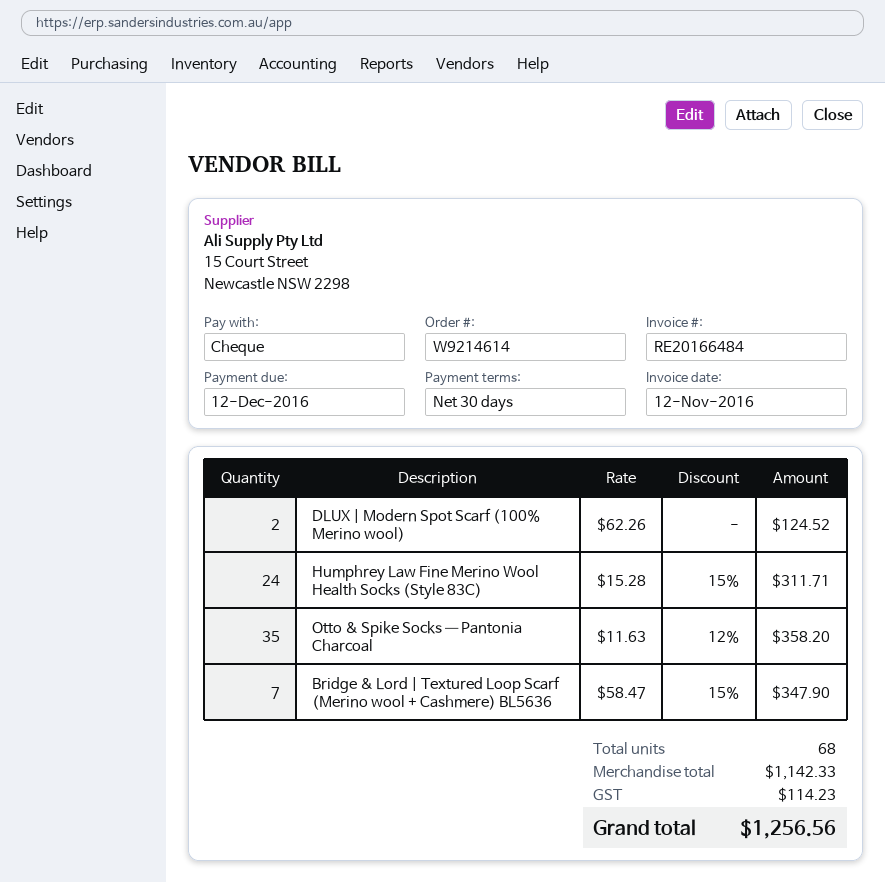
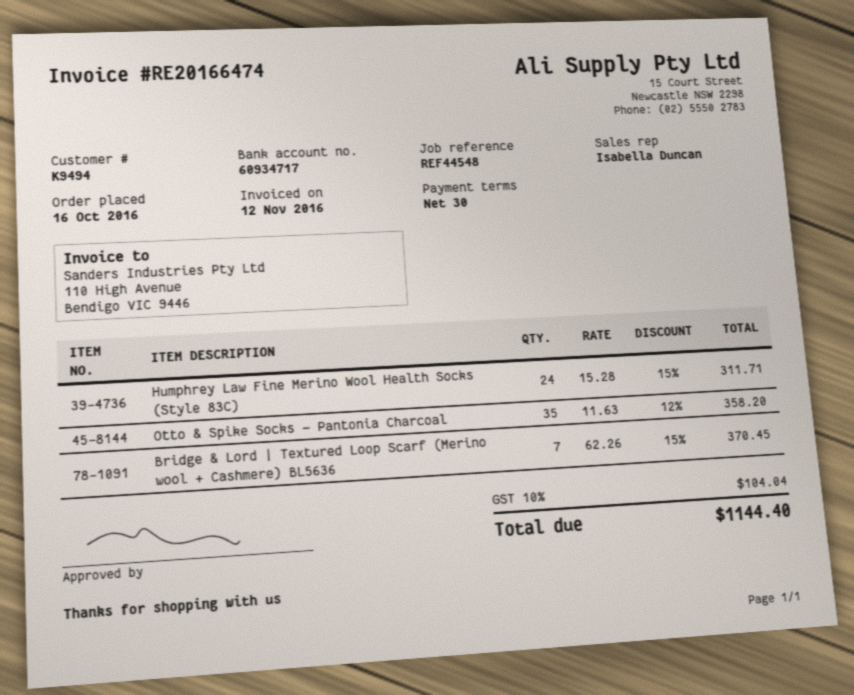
invoice number: RE20166484 -> RE20166474
DLUX | Modern Spot Scarf (100% Merino wool): 2 x 62.26 = 124.52 -> none
Bridge & Lord | Textured Loop Scarf (Merino wool + Cashmere) BL5636: 7 x 58.47 - 15% = 347.90 -> 7 x 62.26 - 15% = 370.45
tax: 114.23 -> 104.04
total: 1256.56 -> 1144.40

